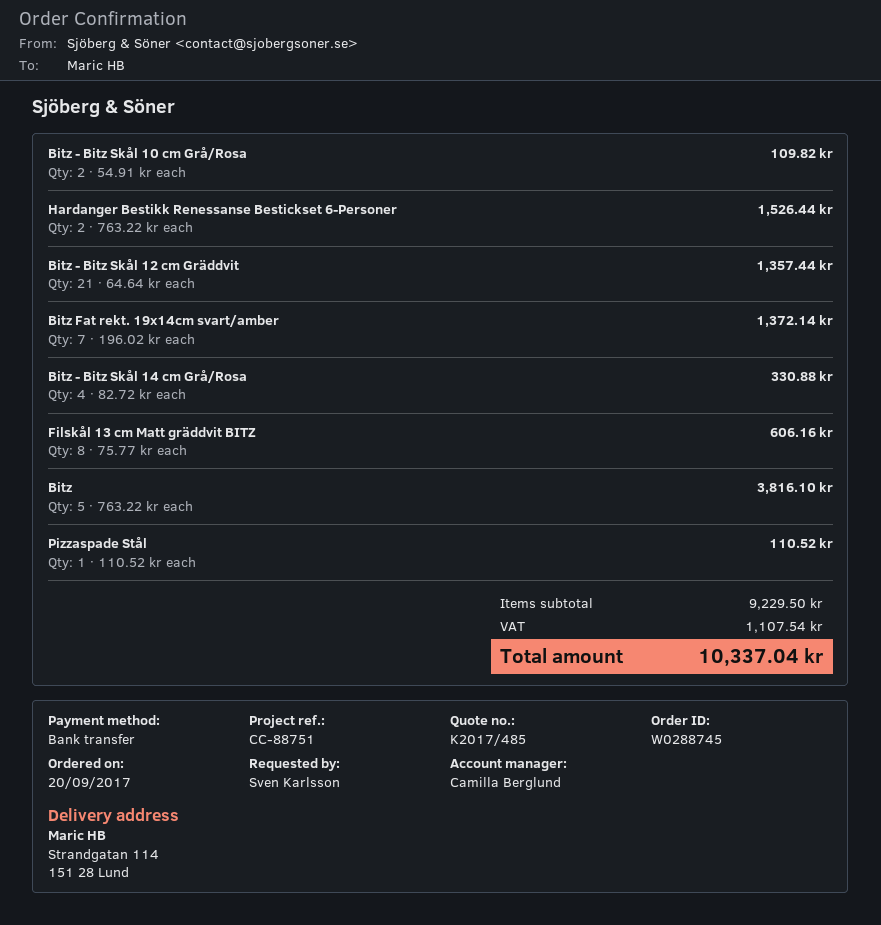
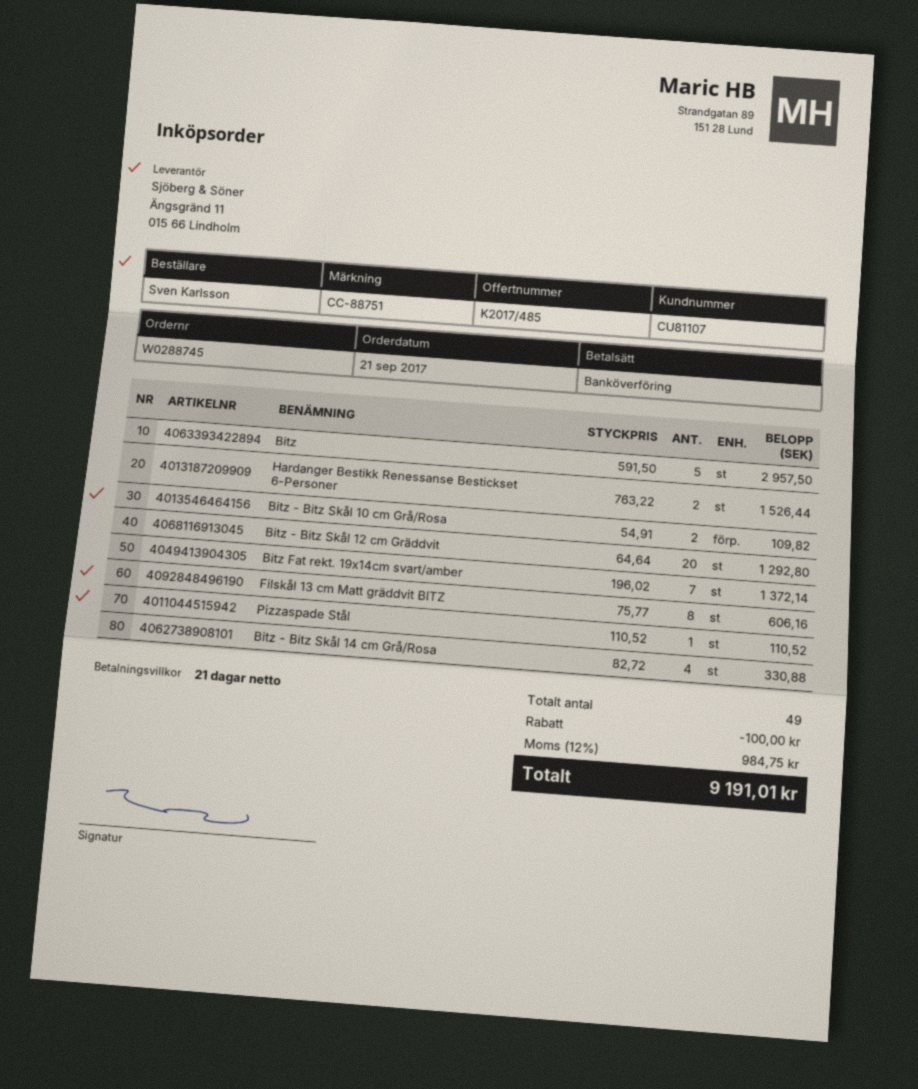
order date: 2017-09-20 -> 2017-09-21
Bitz - Bitz Skål 12 cm Gräddvit: 21 x 64.64 = 1357.44 -> 20 x 64.64 = 1292.80
Bitz: 5 x 763.22 = 3816.10 -> 5 x 591.50 = 2957.50
discount: none -> 100.00
tax: 1107.54 -> 984.75
total: 10337.04 -> 9191.01

